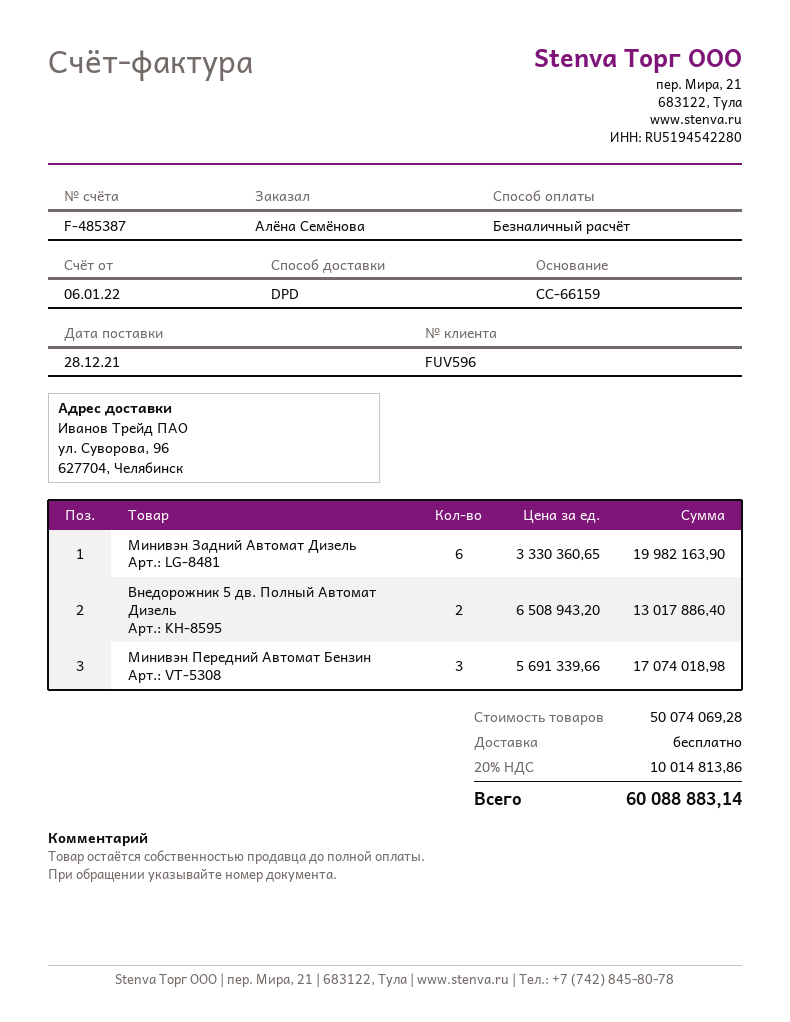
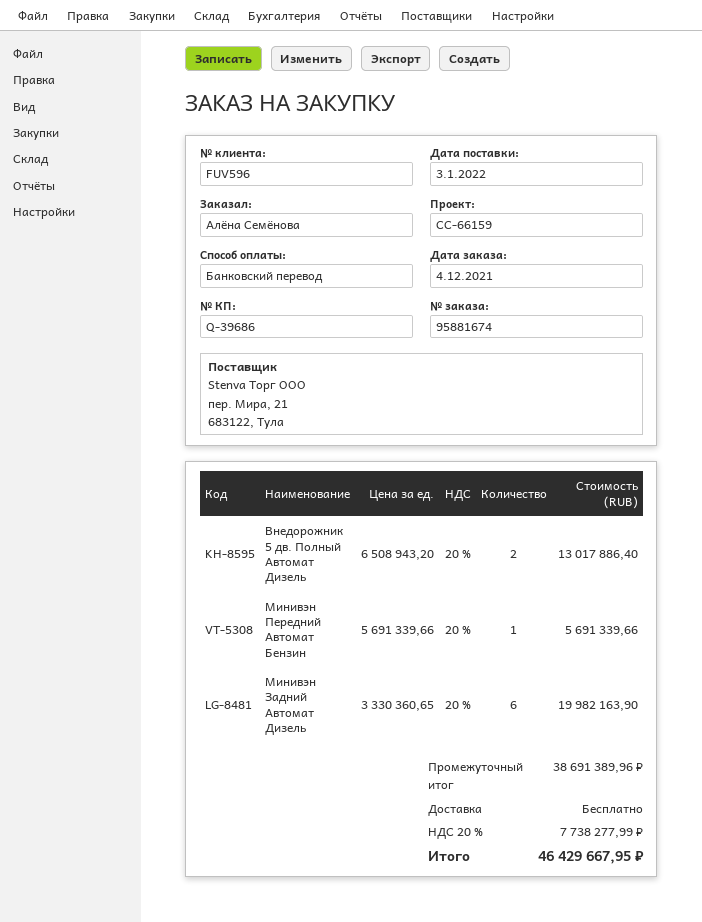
delivery date: 2021-12-28 -> 2022-01-03
Минивэн Передний Автомат Бензин: 3 x 5691339.66 = 17074018.98 -> 1 x 5691339.66 = 5691339.66
subtotal: 50074069.28 -> 38691389.96
tax: 20% = 10014813.86 -> 20% = 7738277.99
total: 60088883.14 -> 46429667.95

